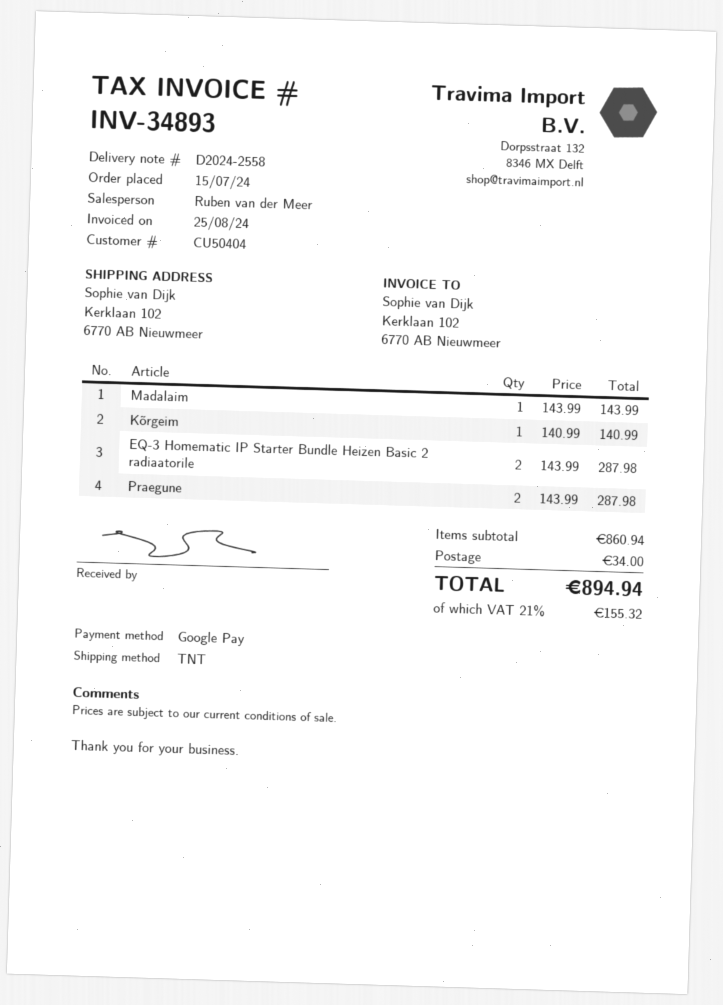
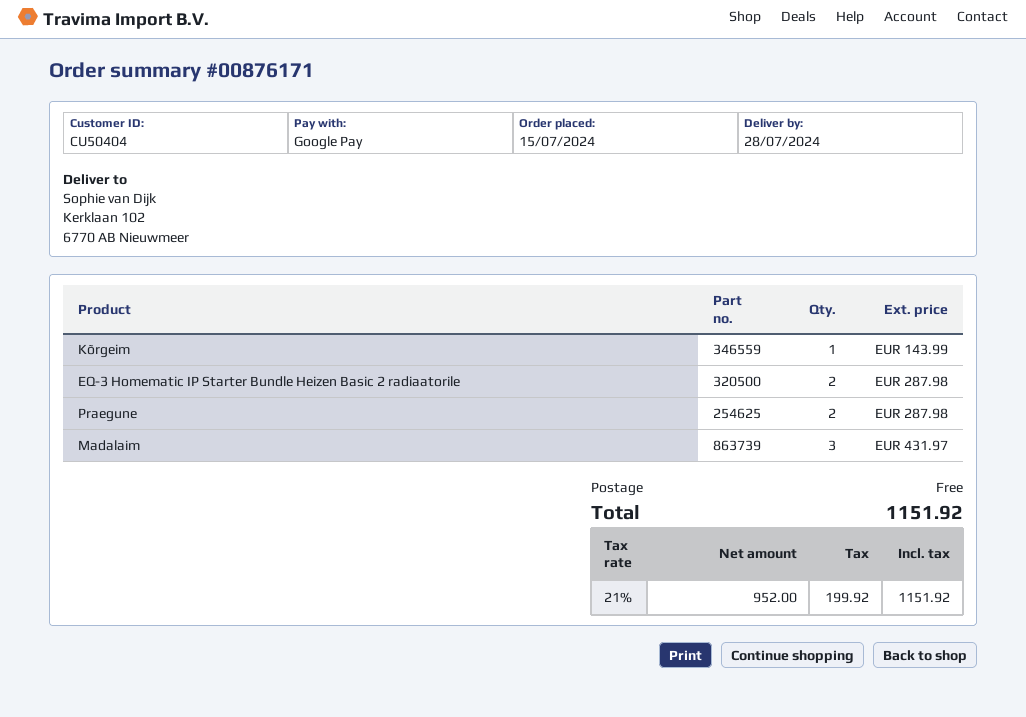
Madalaim: 1 for 143.99 -> 3 for 431.97
Kõrgeim: 1 for 140.99 -> 1 for 143.99
shipping: 34.00 -> 0.00
tax: 21% = 155.32 -> 21% = 199.92
total: 894.94 -> 1151.92

